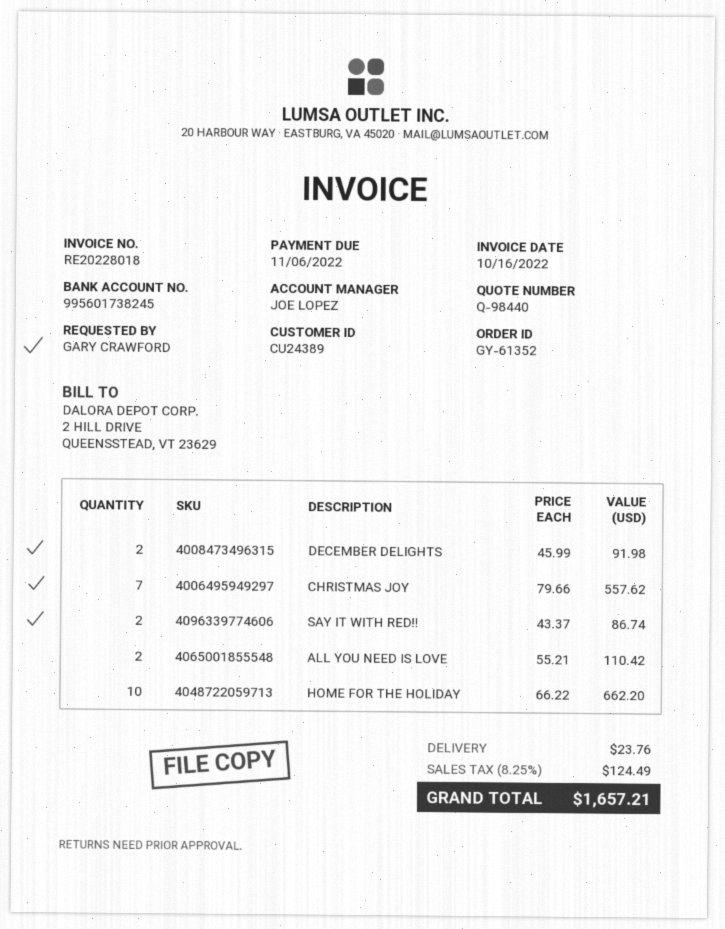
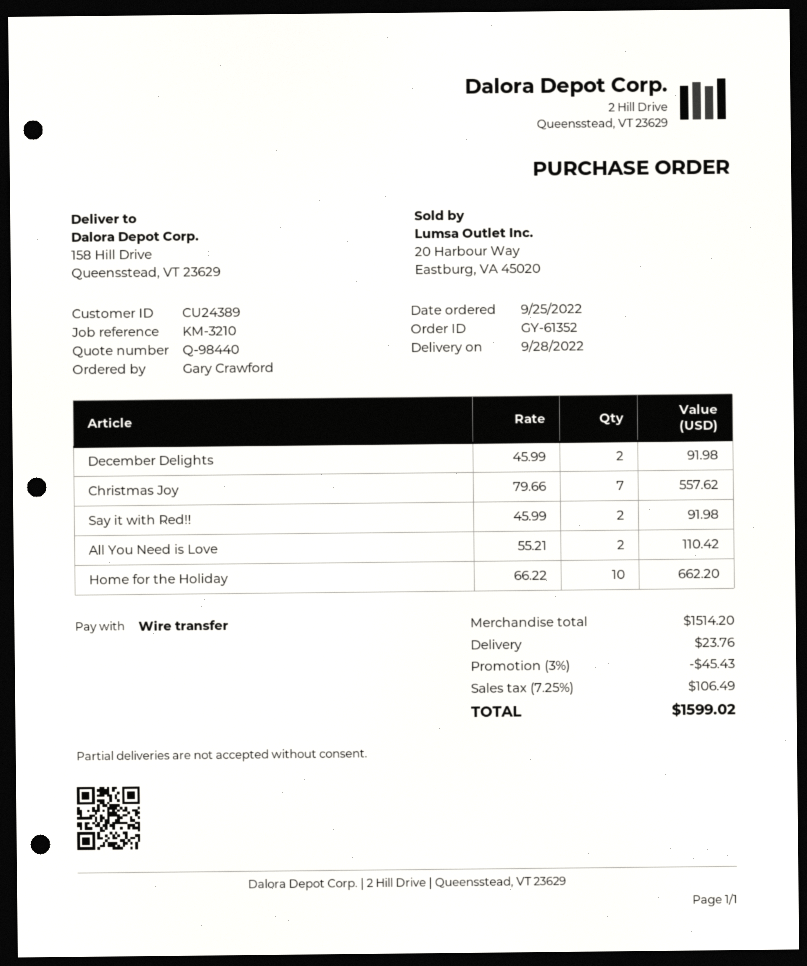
SAY IT WITH RED!!: 2 x 43.37 = 86.74 -> 2 x 45.99 = 91.98
discount: none -> 3% = 45.43
tax: 8.25% = 124.49 -> 7.25% = 106.49
total: 1657.21 -> 1599.02

